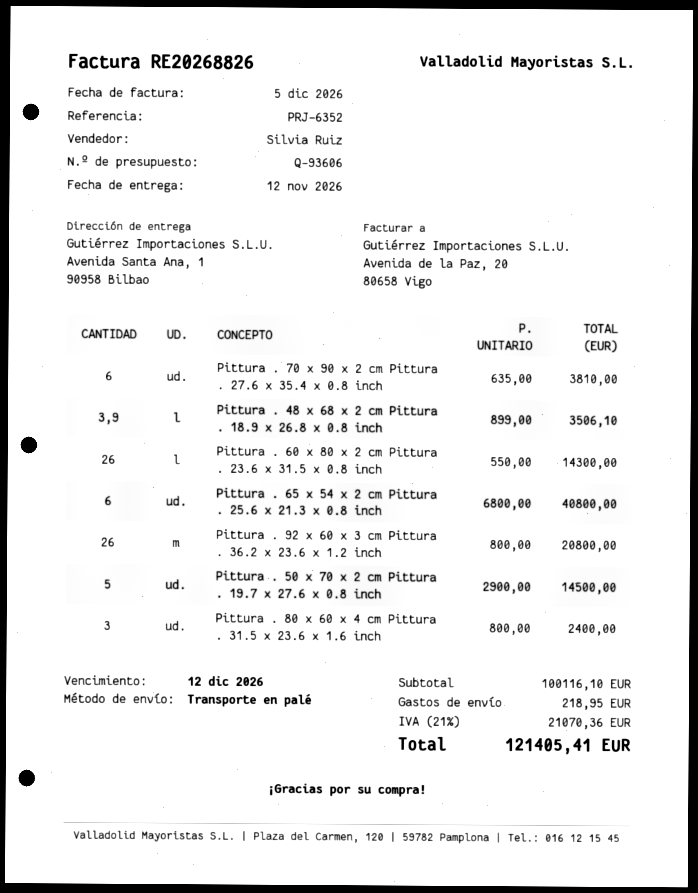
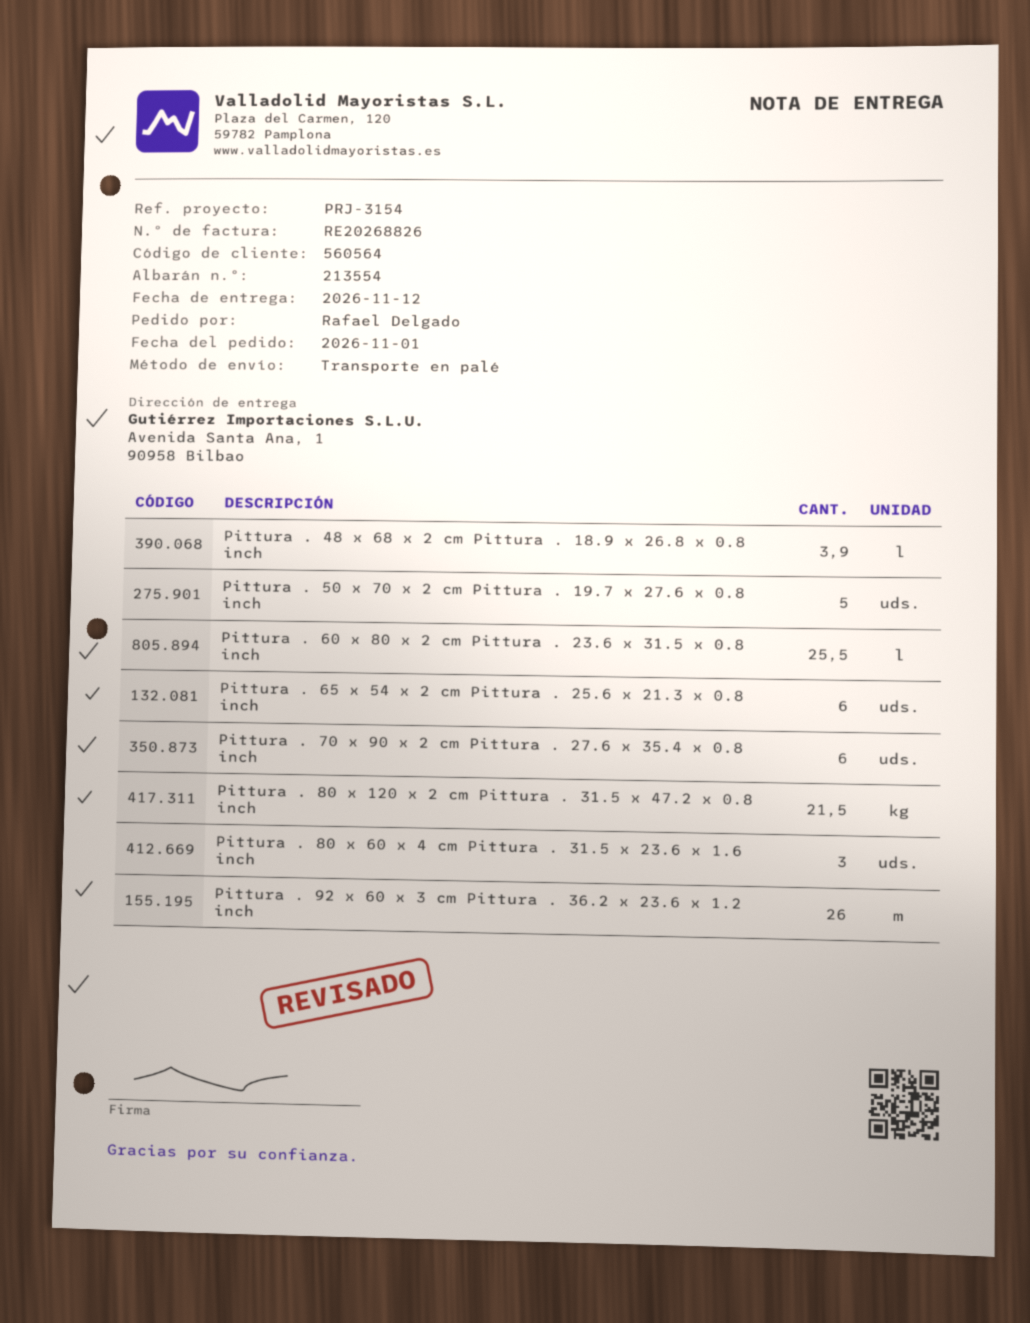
reference: PRJ-6352 -> PRJ-3154
Pittura . 60 x 80 x 2 cm Pittura . 23.6 x 31.5 x 0.8 inch: 26 -> 25.5
Pittura . 80 x 120 x 2 cm Pittura . 31.5 x 47.2 x 0.8 inch: none -> 21.5

